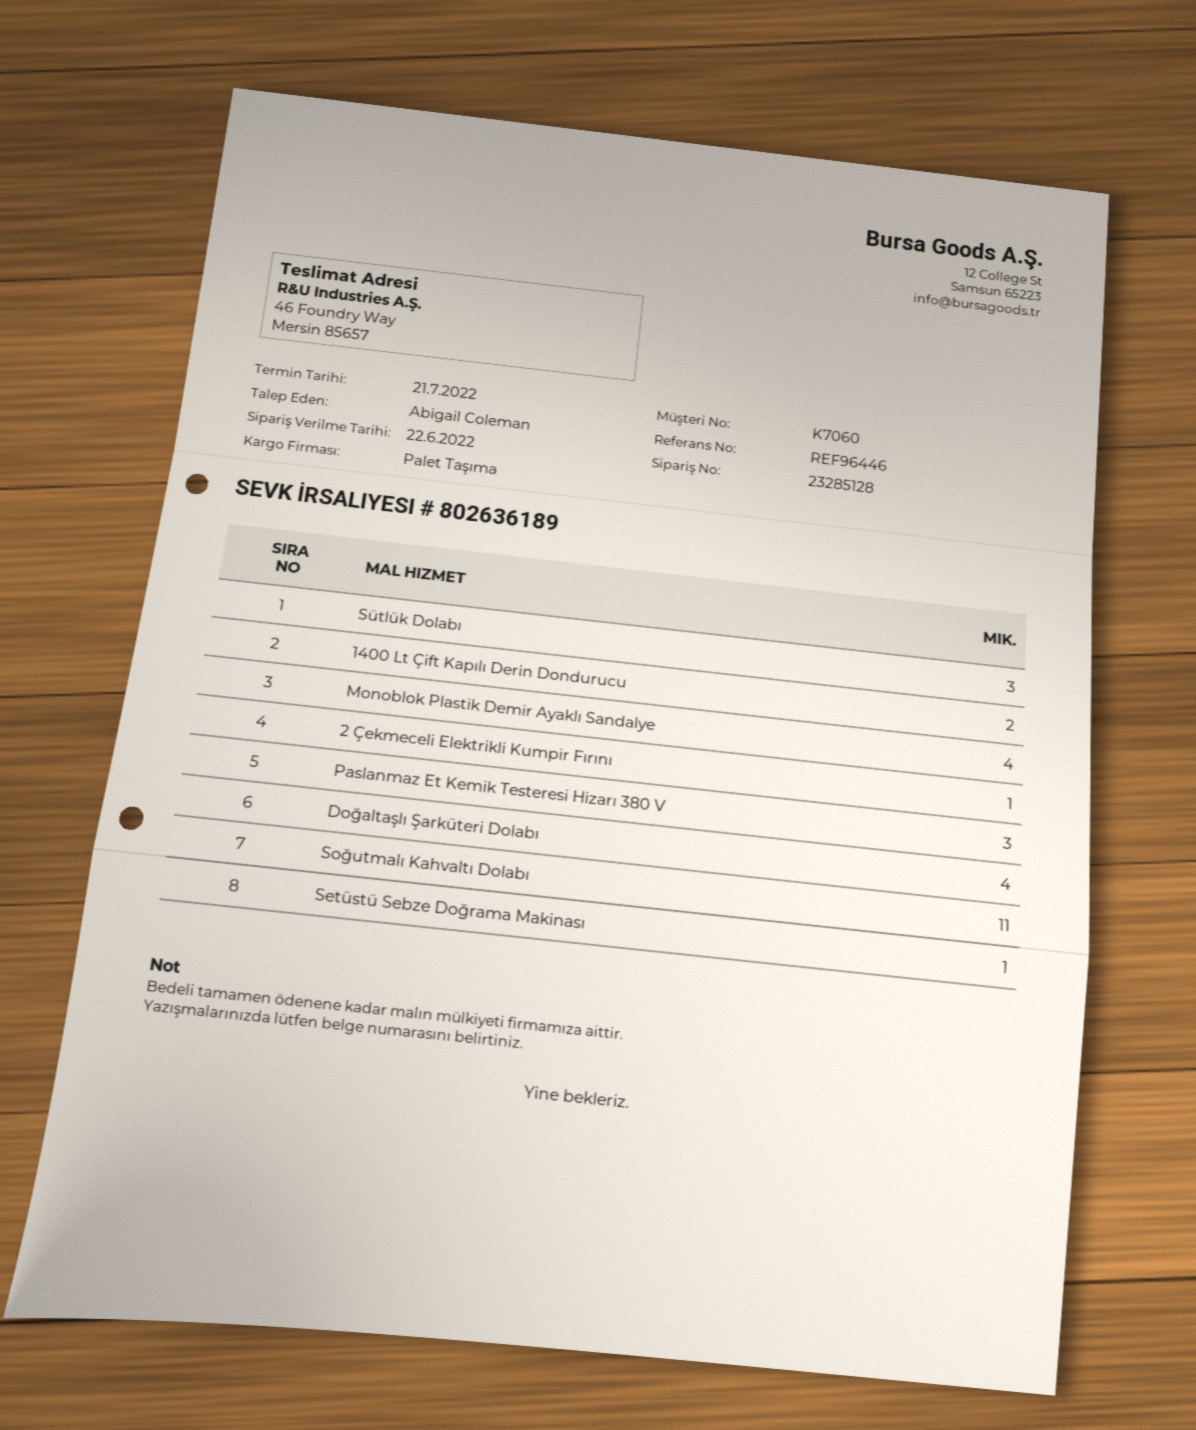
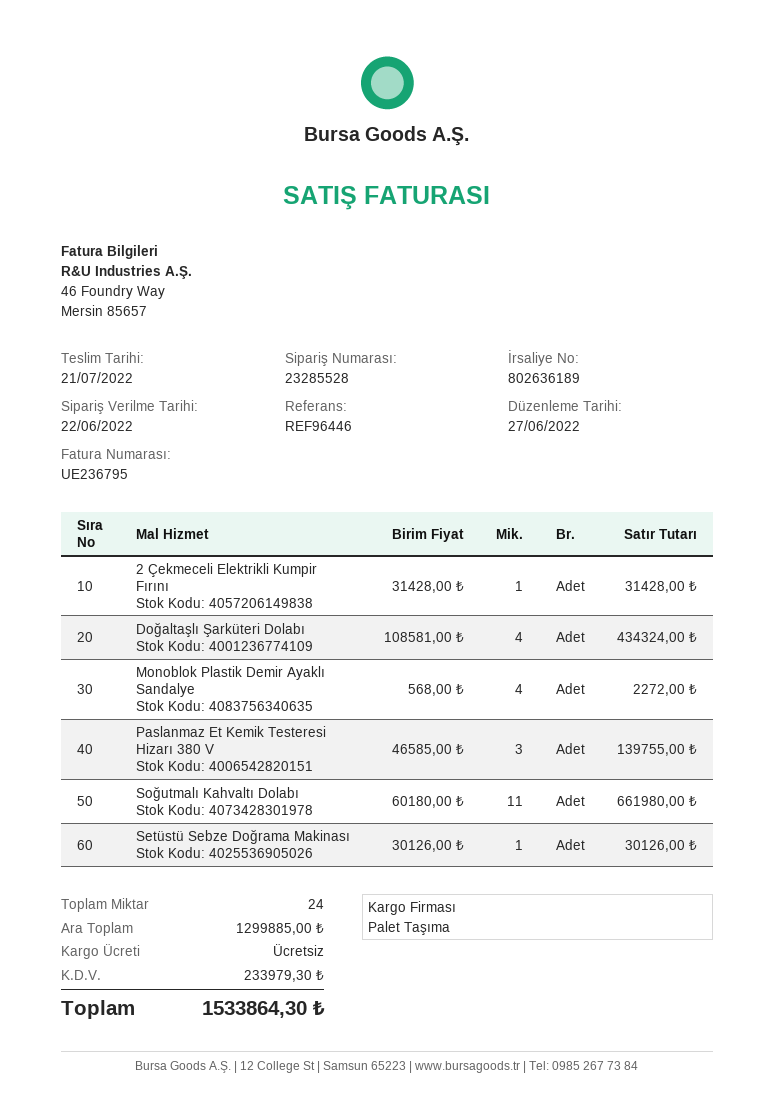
order number: 23285128 -> 23285528
Sütlük Dolabı: 3 -> none
1400 Lt Çift Kapılı Derin Dondurucu: 2 -> none

